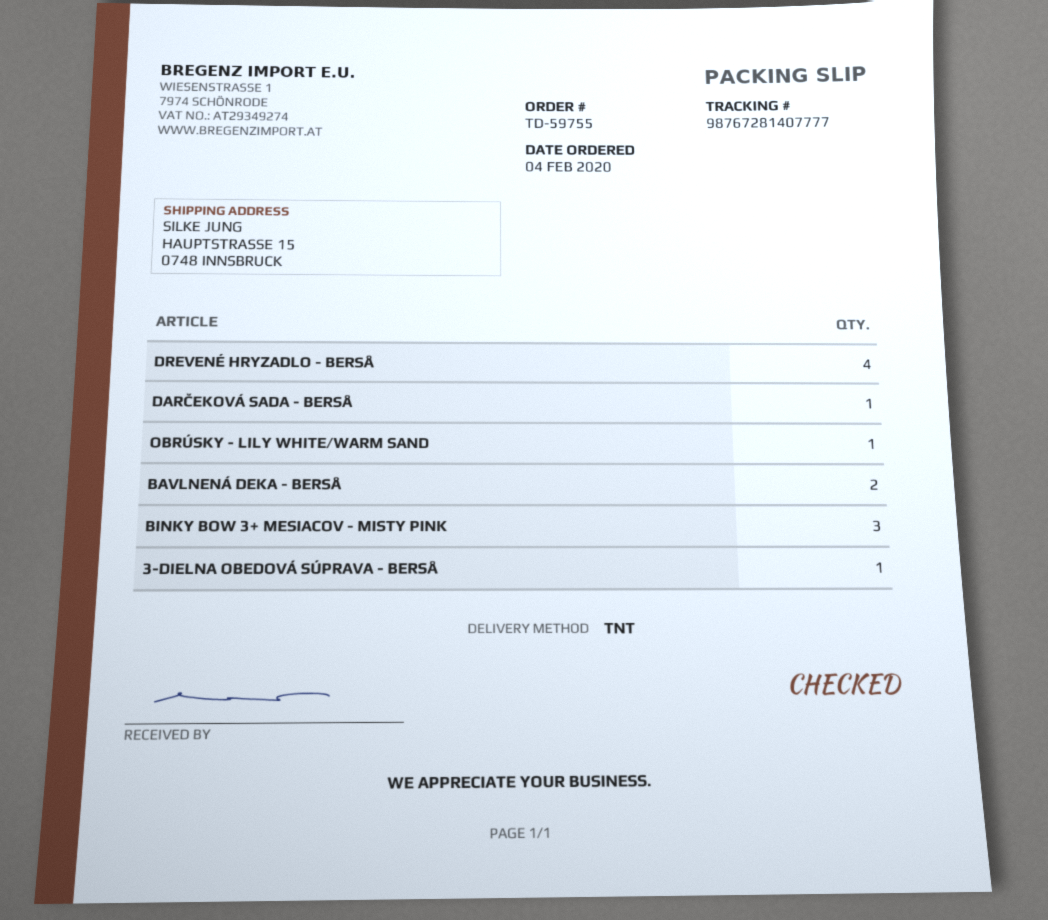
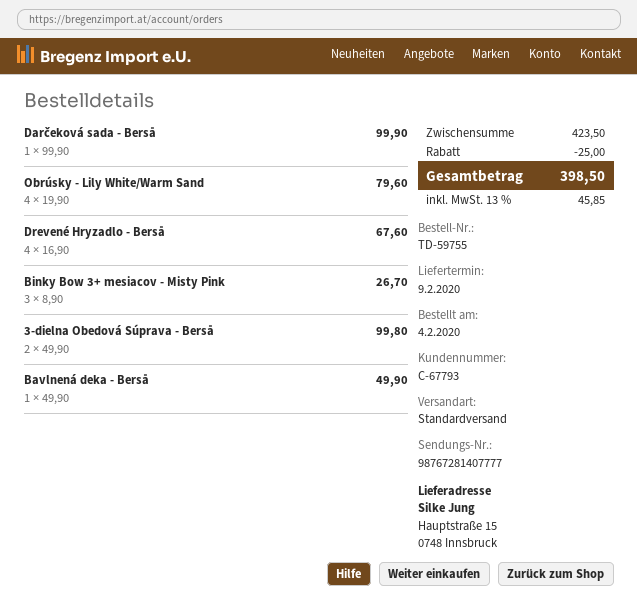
shipping method: TNT -> standard
OBRÚSKY - LILY WHITE/WARM SAND: 1 -> 4
BAVLNENÁ DEKA - BERSÅ: 2 -> 1
3-DIELNA OBEDOVÁ SÚPRAVA - BERSÅ: 1 -> 2

